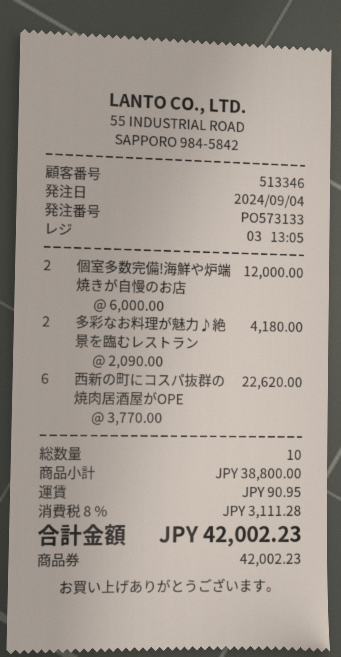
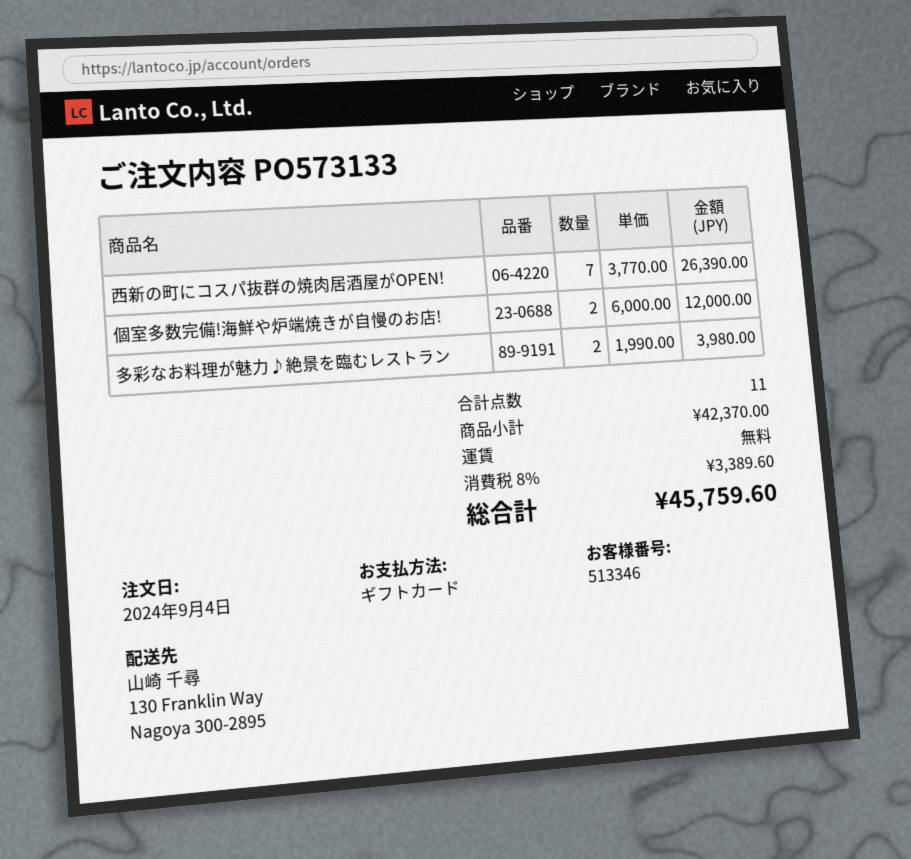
多彩なお料理が魅力♪絶景を臨むレストラン: 2 x 2090.00 = 4180.00 -> 2 x 1990.00 = 3980.00
西新の町にコスパ抜群の焼肉居酒屋がOPE: 6 x 3770.00 = 22620.00 -> 7 x 3770.00 = 26390.00
total quantity: 10 -> 11
subtotal: 38800.00 -> 42370.00
shipping: 90.95 -> 0.00
tax: 8% = 3111.28 -> 8% = 3389.60
total: 42002.23 -> 45759.60

